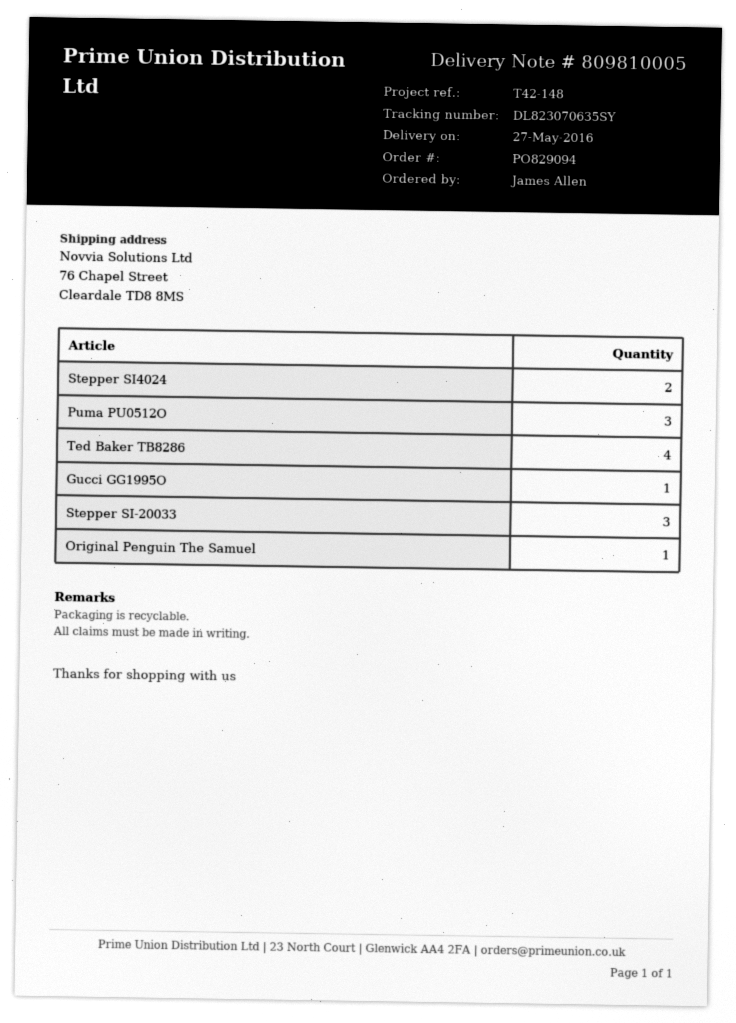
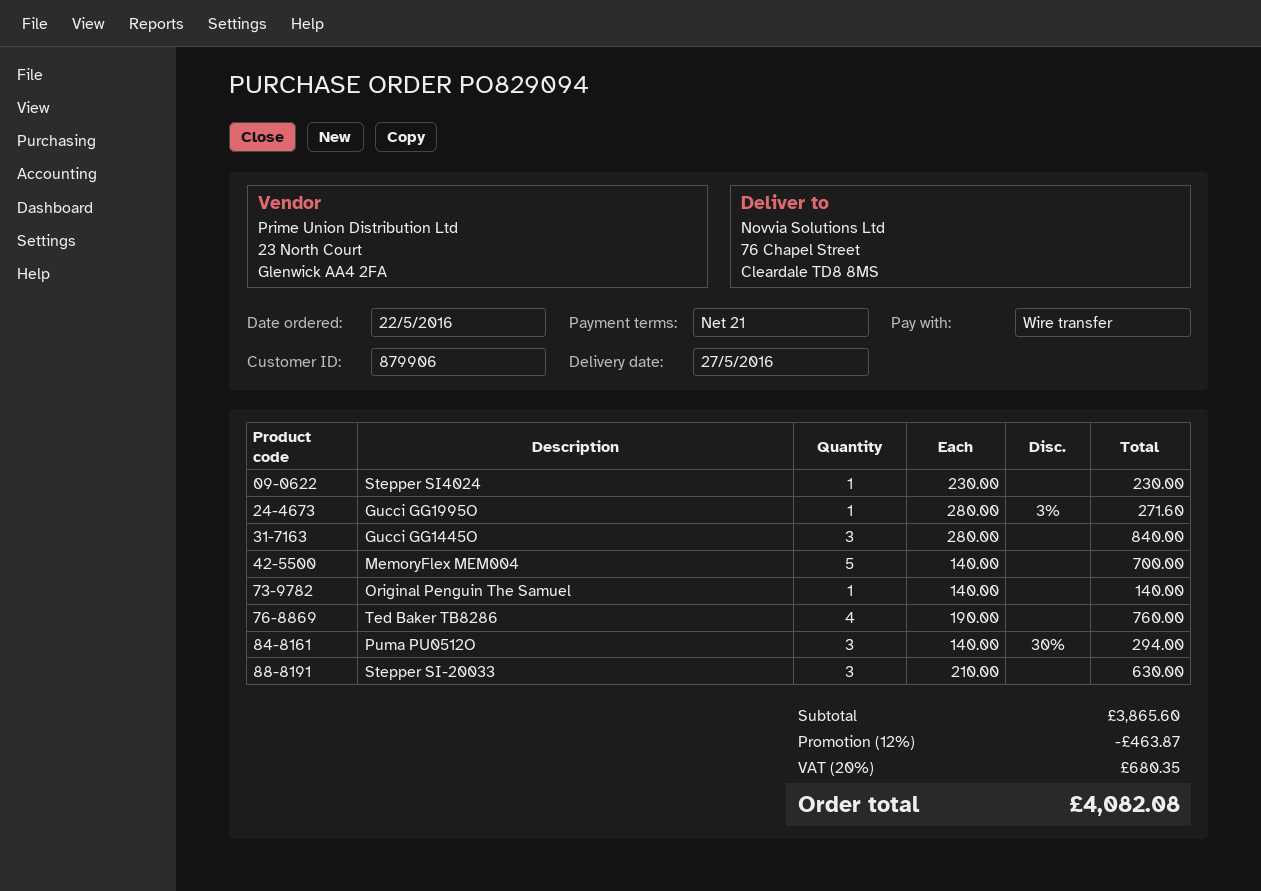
Stepper SI4024: 2 -> 1
Gucci GG1445O: none -> 3
MemoryFlex MEM004: none -> 5

